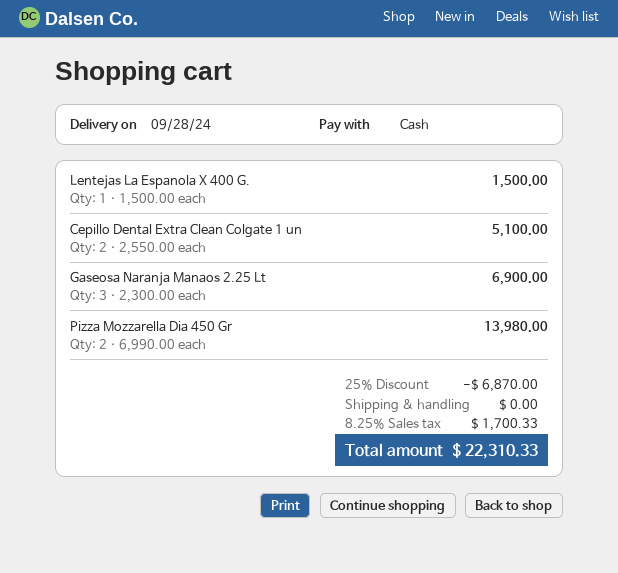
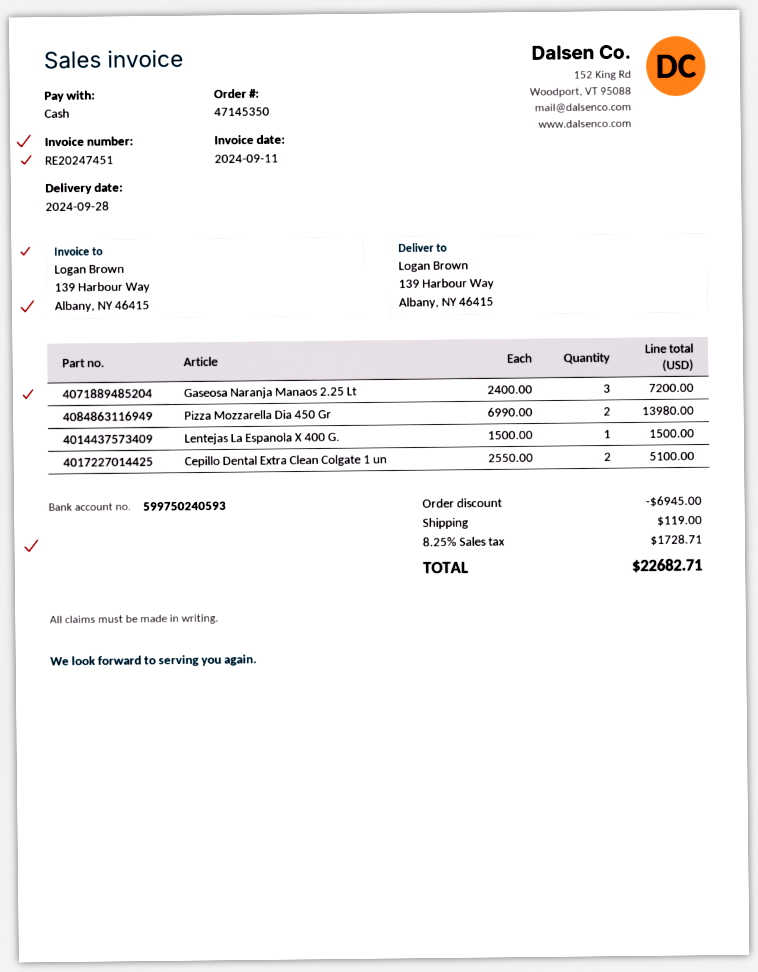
Gaseosa Naranja Manaos 2.25 Lt: 3 x 2300.00 = 6900.00 -> 3 x 2400.00 = 7200.00
discount: 6870.00 -> 6945.00
shipping: 0.00 -> 119.00
tax: 8.25% = 1700.33 -> 8.25% = 1728.71
total: 22310.33 -> 22682.71

